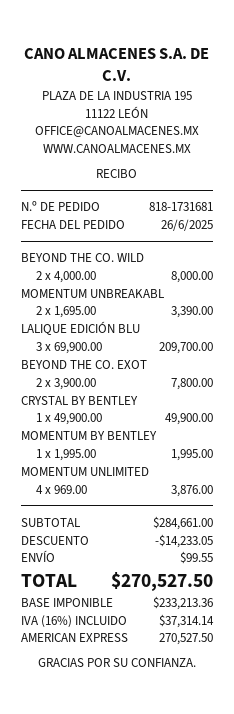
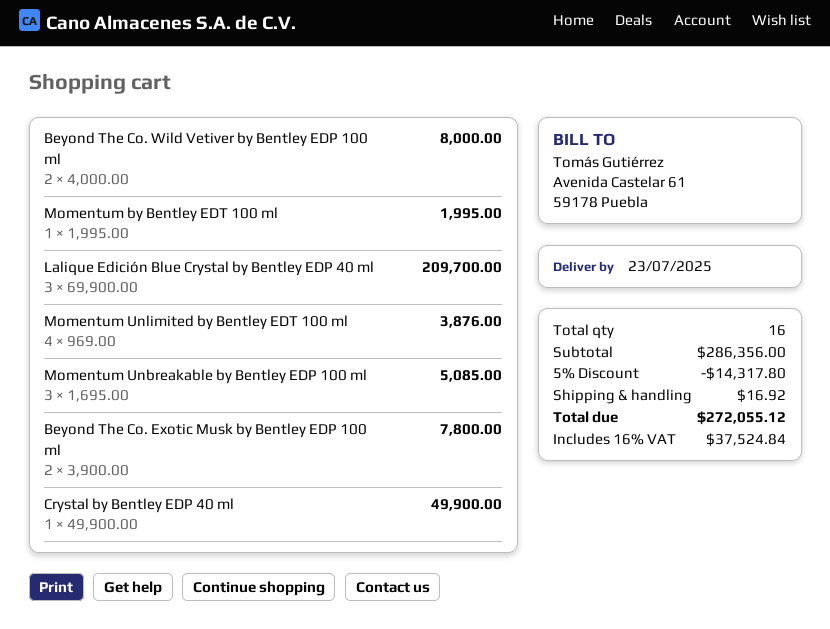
MOMENTUM UNBREAKABL: 2 x 1695.00 = 3390.00 -> 3 x 1695.00 = 5085.00
subtotal: 284661.00 -> 286356.00
discount: 14233.05 -> 14317.80
shipping: 99.55 -> 16.92
tax: 16% = 37314.14 -> 16% = 37524.84
total: 270527.50 -> 272055.12

